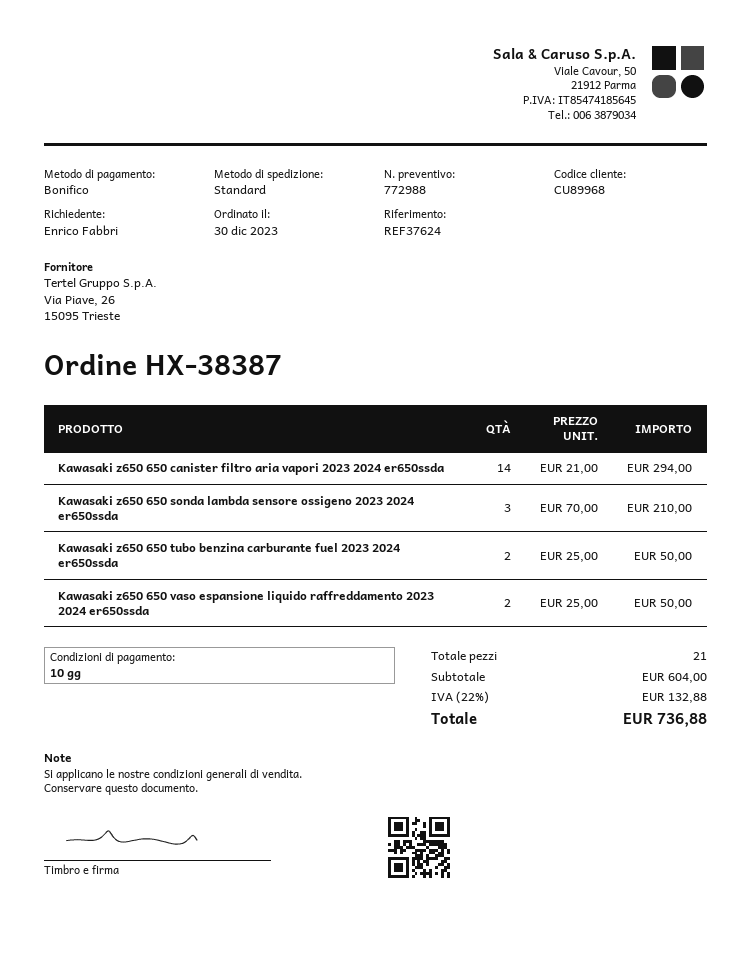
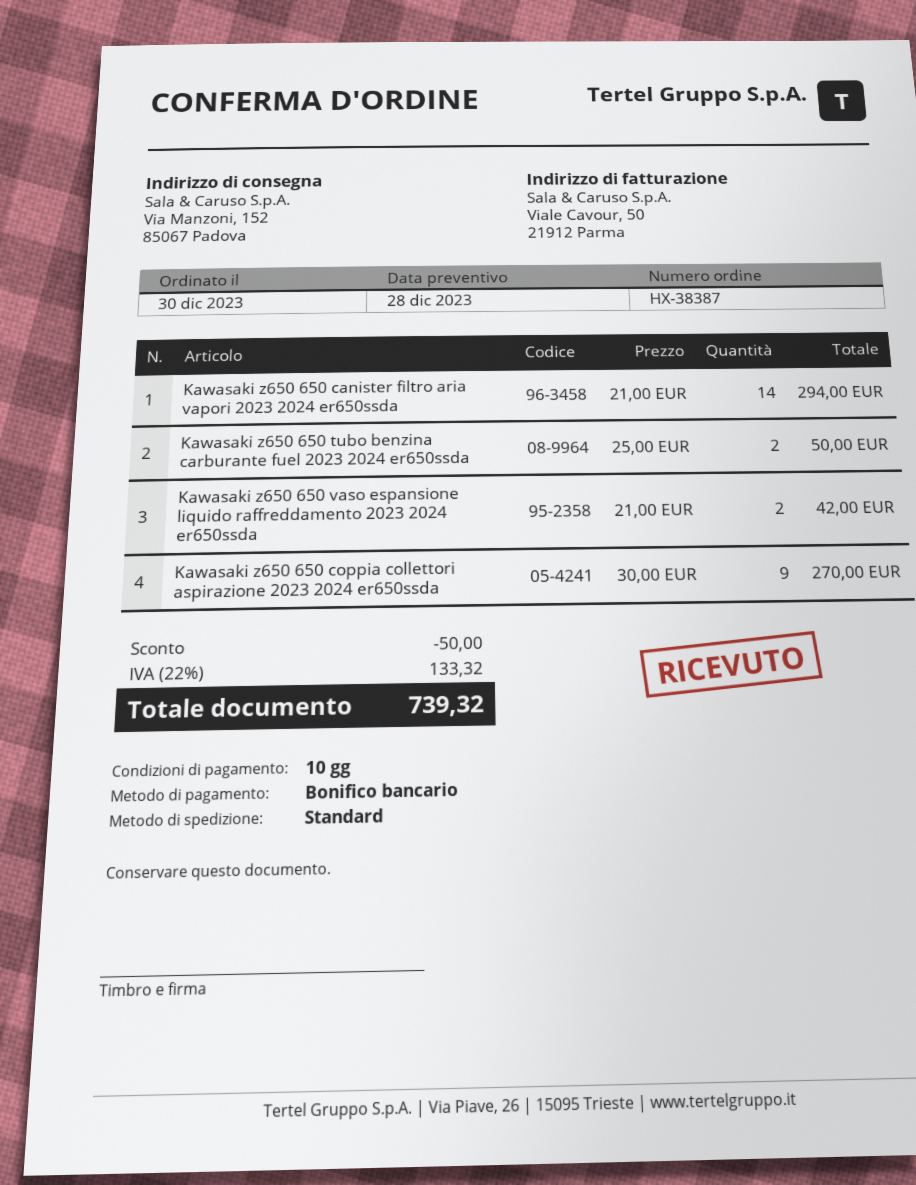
Kawasaki z650 650 sonda lambda sensore ossigeno 2023 2024 er650ssda: 3 x 70.00 = 210.00 -> none
Kawasaki z650 650 vaso espansione liquido raffreddamento 2023 2024 er650ssda: 2 x 25.00 = 50.00 -> 2 x 21.00 = 42.00
Kawasaki z650 650 coppia collettori aspirazione 2023 2024 er650ssda: none -> 9 x 30.00 = 270.00
discount: none -> 50.00
tax: 22% = 132.88 -> 22% = 133.32
total: 736.88 -> 739.32

